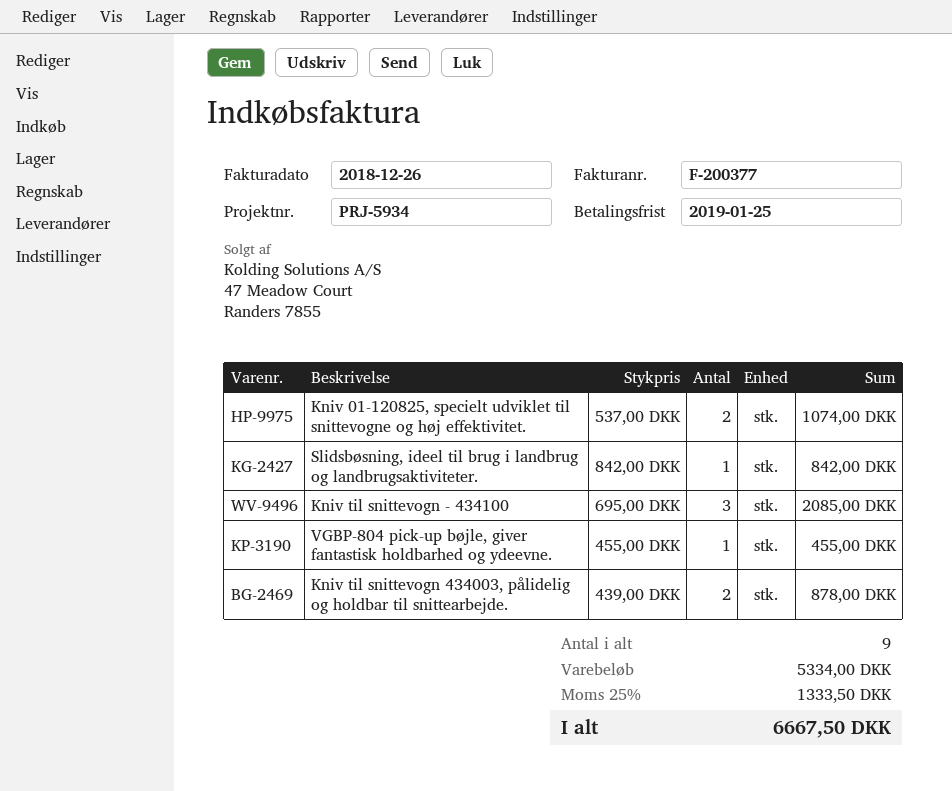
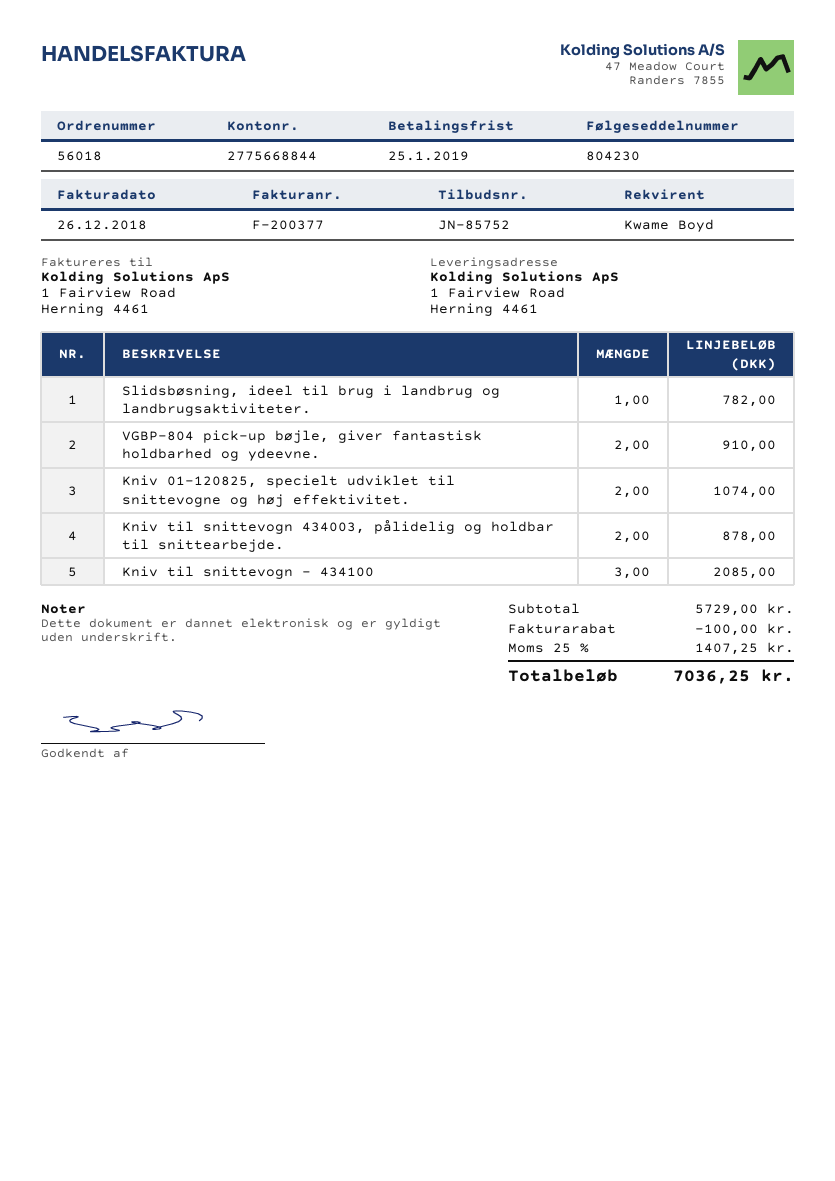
Slidsbøsning, ideel til brug i landbrug og landbrugsaktiviteter.: 1 for 842.00 -> 1 for 782.00
VGBP-804 pick-up bøjle, giver fantastisk holdbarhed og ydeevne.: 1 for 455.00 -> 2 for 910.00
subtotal: 5334.00 -> 5729.00
discount: none -> 100.00
tax: 25% = 1333.50 -> 25% = 1407.25
total: 6667.50 -> 7036.25

